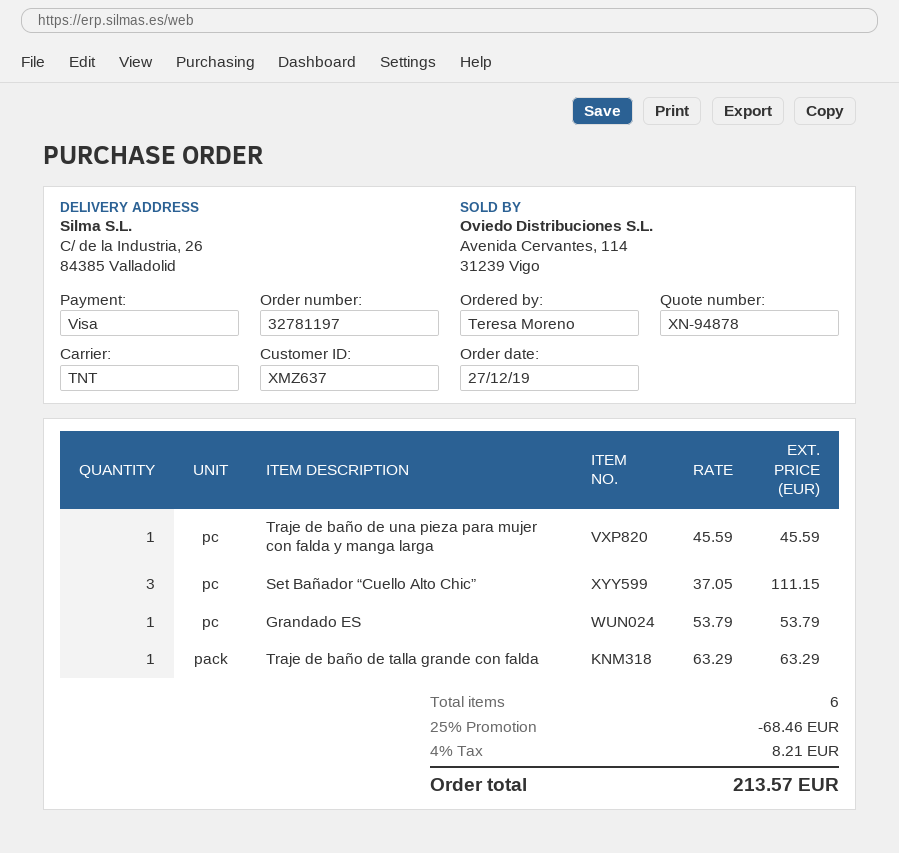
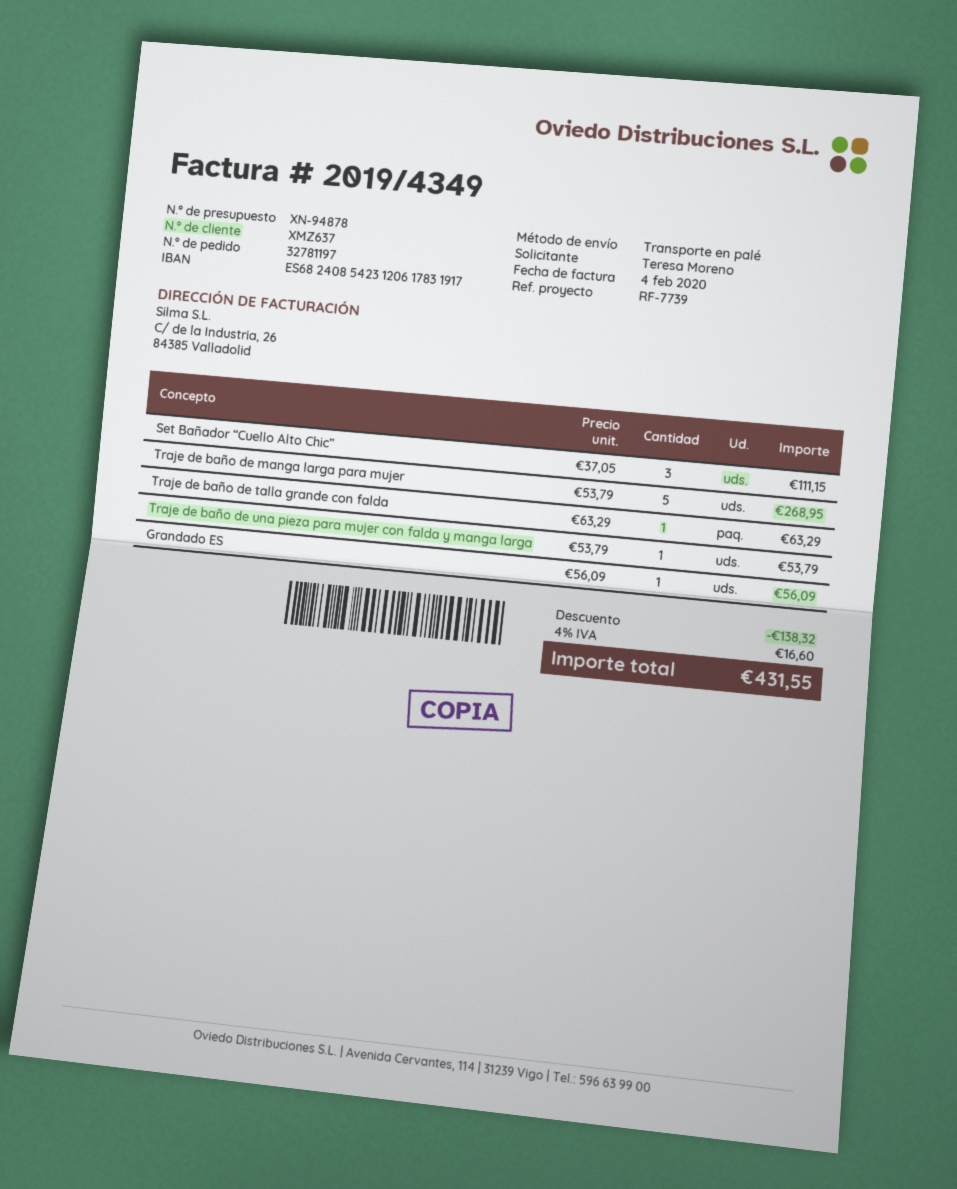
shipping method: TNT -> pallet freight
Traje de baño de una pieza para mujer con falda y manga larga: 1 x 45.59 = 45.59 -> 1 x 53.79 = 53.79
Grandado ES: 1 x 53.79 = 53.79 -> 1 x 56.09 = 56.09
Traje de baño de manga larga para mujer: none -> 5 x 53.79 = 268.95
discount: 68.46 -> 138.32
tax: 4% = 8.21 -> 4% = 16.60
total: 213.57 -> 431.55

